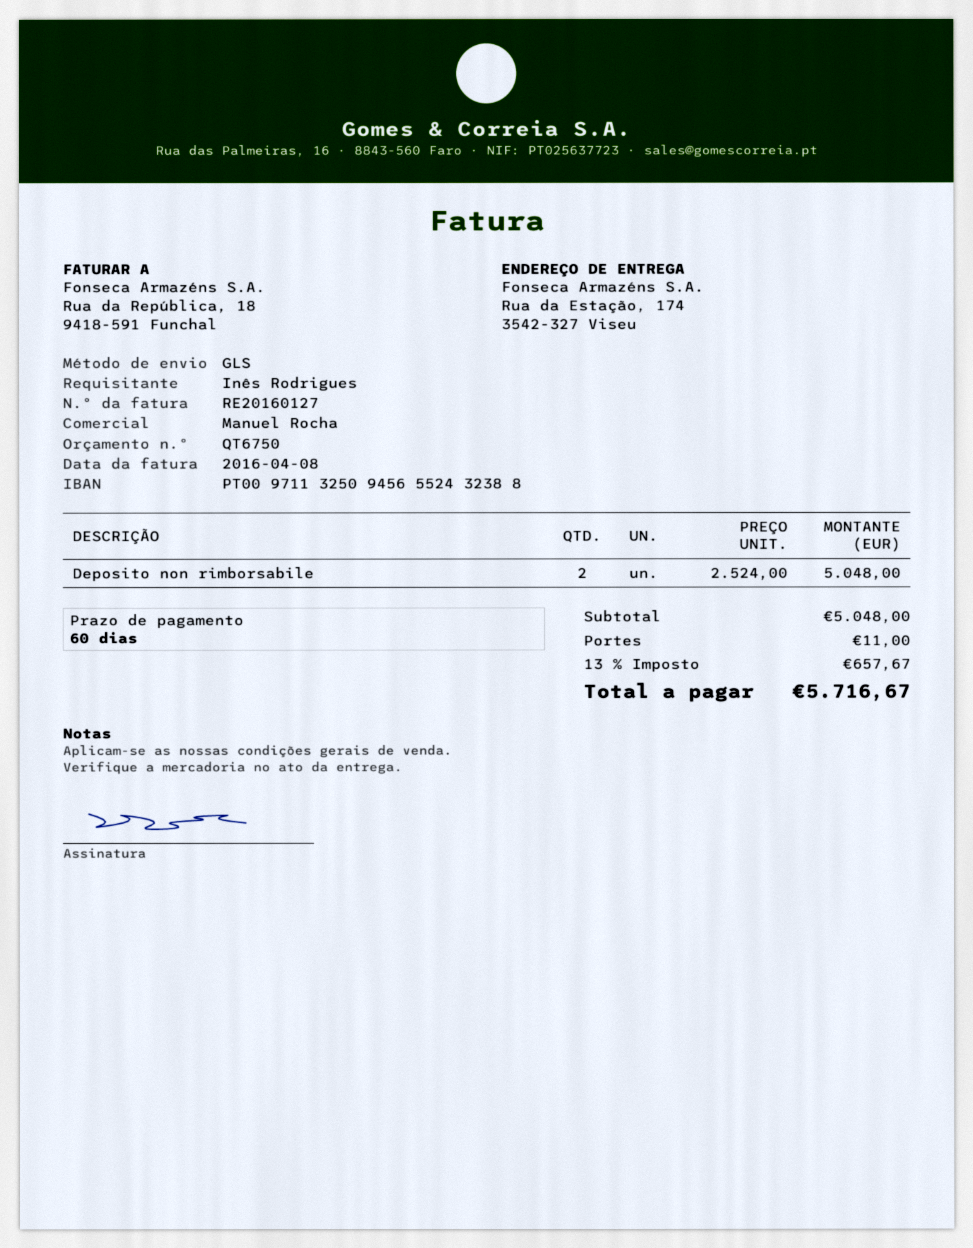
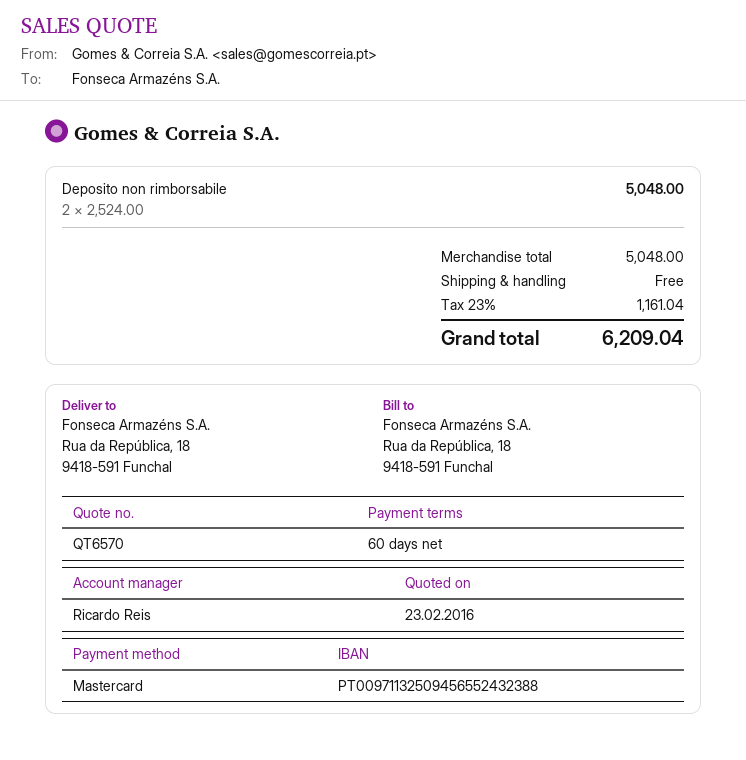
quote number: QT6750 -> QT6570
sales rep: Manuel Rocha -> Ricardo Reis
ship to: Rua da Estação, 174, 3542-327 Viseu -> Rua da República, 18, 9418-591 Funchal
shipping: 11.00 -> 0.00
tax: 13% = 657.67 -> 23% = 1161.04
total: 5716.67 -> 6209.04

